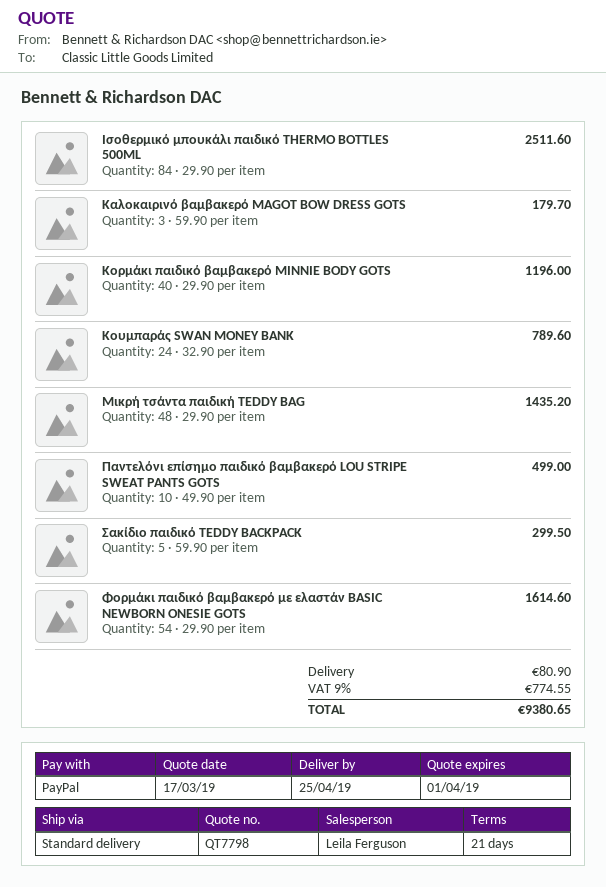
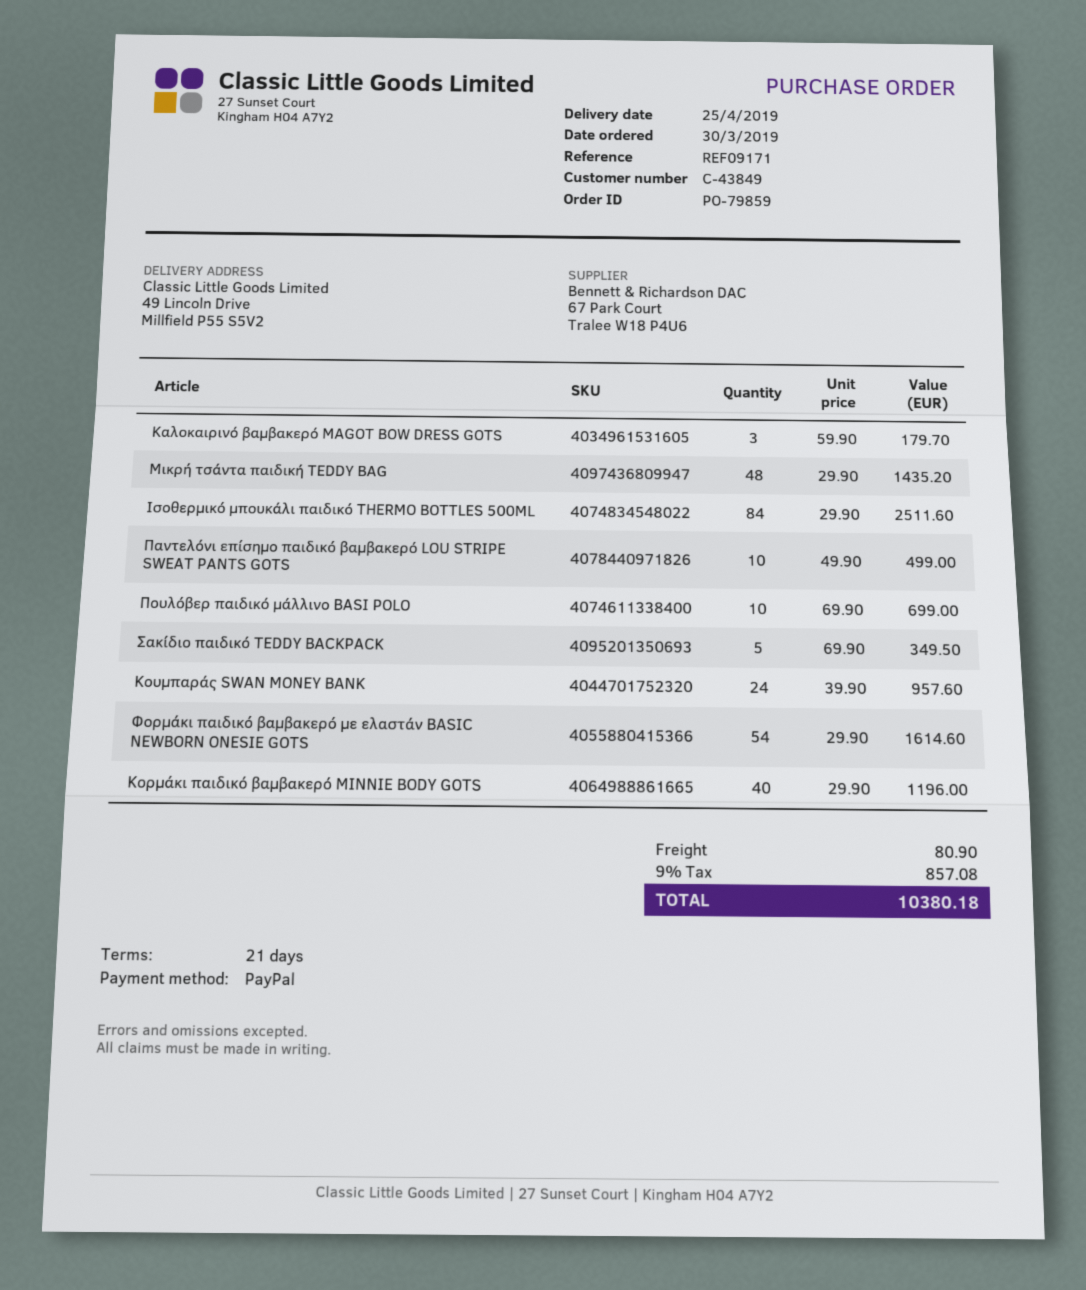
Κουμπαράς SWAN MONEY BANK: 24 x 32.90 = 789.60 -> 24 x 39.90 = 957.60
Σακίδιο παιδικό TEDDY BACKPACK: 5 x 59.90 = 299.50 -> 5 x 69.90 = 349.50
Πουλόβερ παιδικό μάλλινο BASI POLO: none -> 10 x 69.90 = 699.00
tax: 9% = 774.55 -> 9% = 857.08
total: 9380.65 -> 10380.18

